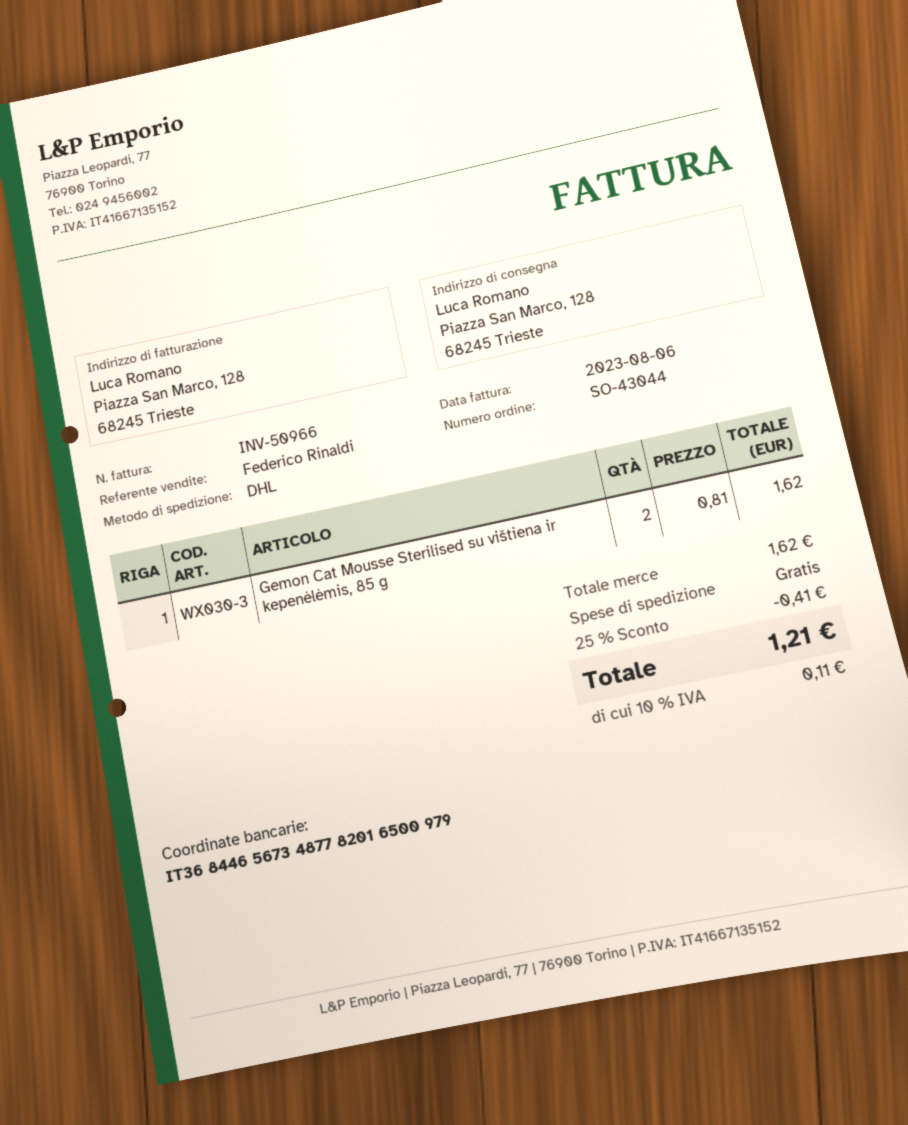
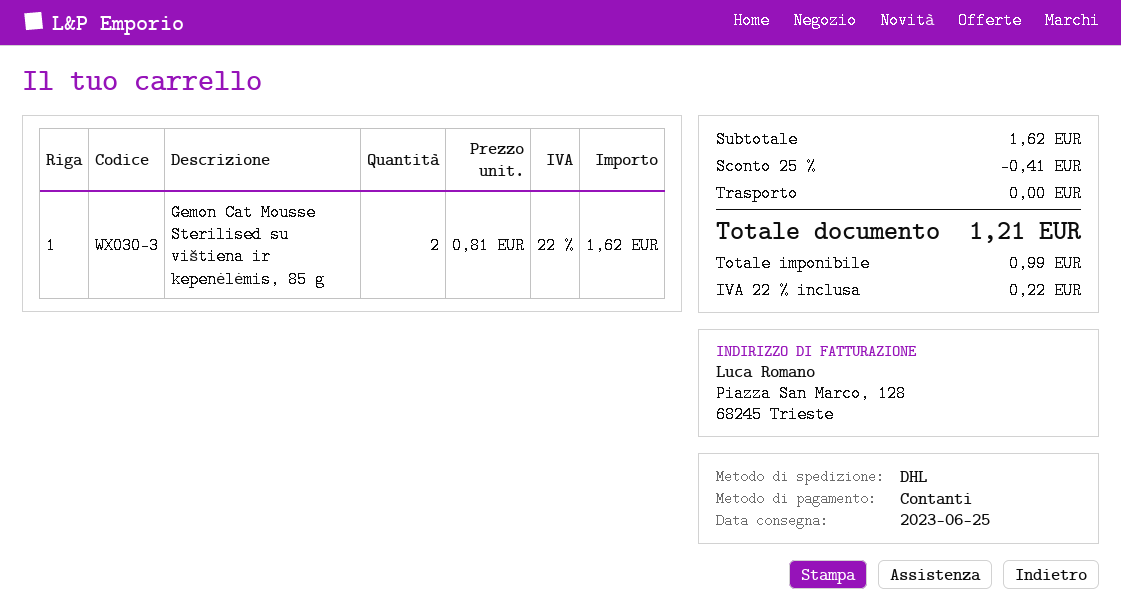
tax: 10% = 0.11 -> 22% = 0.22

